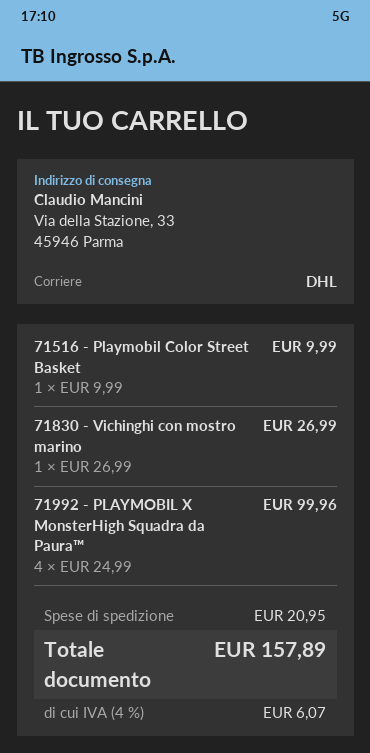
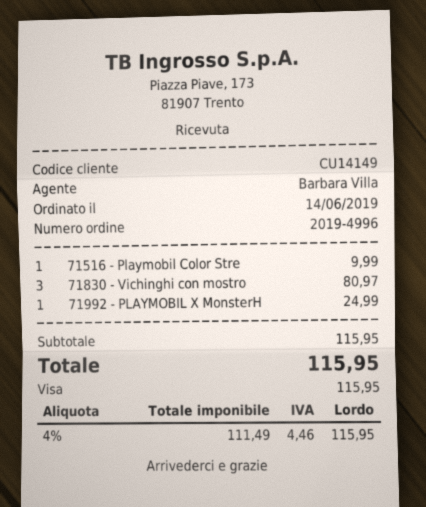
71830 - Vichinghi con mostro marino: 1 for 26.99 -> 3 for 80.97
71992 - PLAYMOBIL X MonsterHigh Squadra da Paura™: 4 for 99.96 -> 1 for 24.99
shipping: 20.95 -> none
tax: 4% = 6.07 -> 4% = 4.46
total: 157.89 -> 115.95

